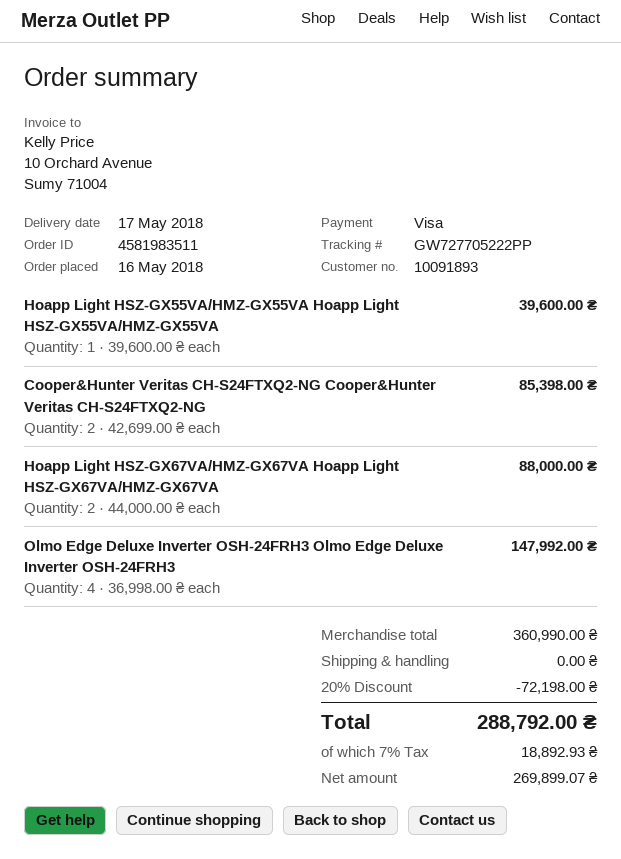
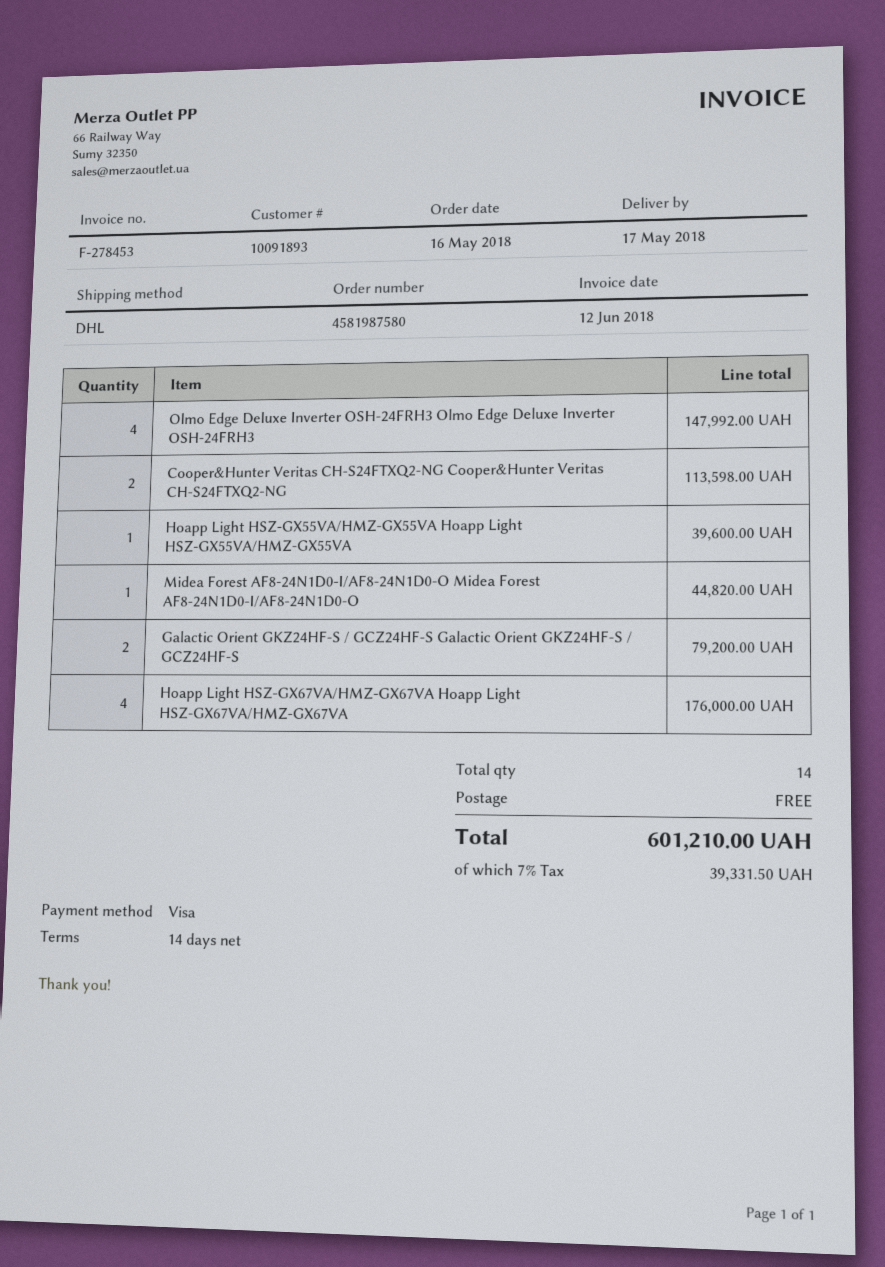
order number: 4581983511 -> 4581987580
Cooper&Hunter Veritas CH-S24FTXQ2-NG Cooper&Hunter Veritas CH-S24FTXQ2-NG: 2 for 85398.00 -> 2 for 113598.00
Hoapp Light HSZ-GX67VA/HMZ-GX67VA Hoapp Light HSZ-GX67VA/HMZ-GX67VA: 2 for 88000.00 -> 4 for 176000.00
Midea Forest AF8-24N1D0-I/AF8-24N1D0-O Midea Forest AF8-24N1D0-I/AF8-24N1D0-O: none -> 1 for 44820.00
Galactic Orient GKZ24HF-S / GCZ24HF-S Galactic Orient GKZ24HF-S / GCZ24HF-S: none -> 2 for 79200.00
discount: 20% = 72198.00 -> none
tax: 7% = 18892.93 -> 7% = 39331.50
total: 288792.00 -> 601210.00

